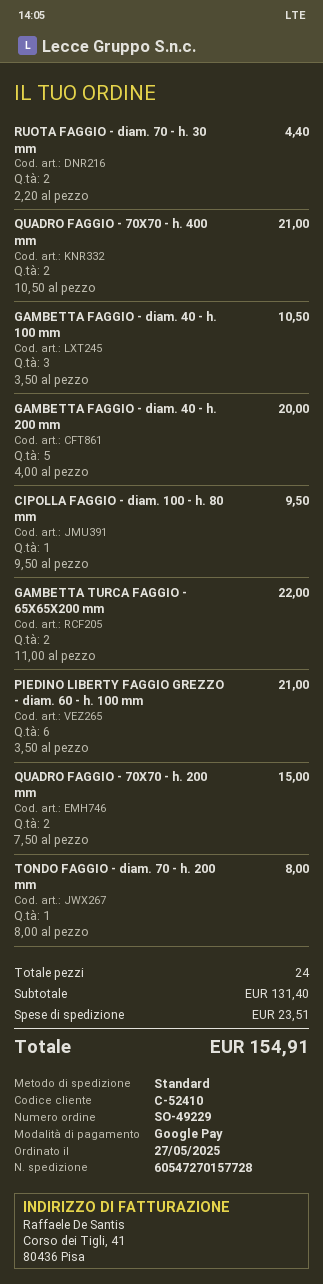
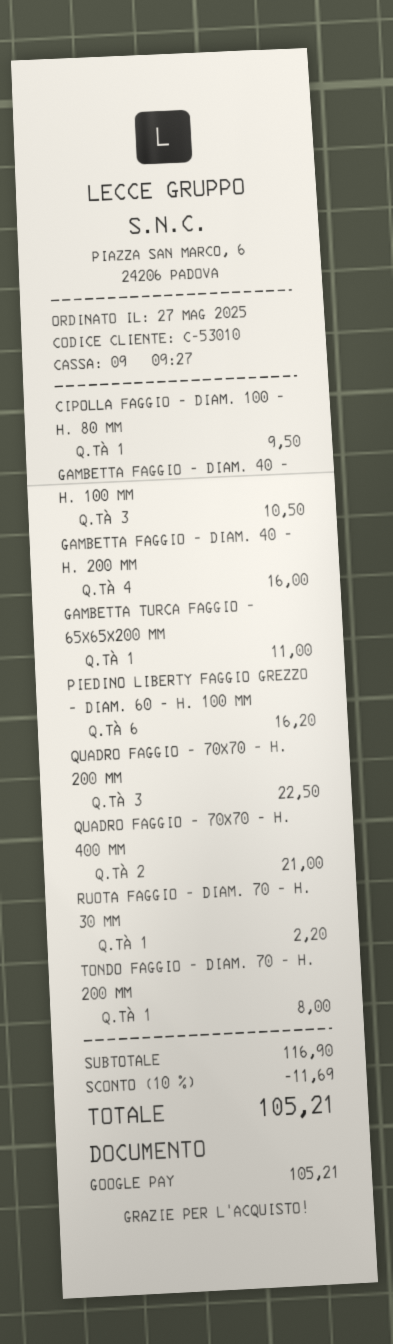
customer number: C-52410 -> C-53010
RUOTA FAGGIO - diam. 70 - h. 30 mm: 2 for 4.40 -> 1 for 2.20
GAMBETTA FAGGIO - diam. 40 - h. 200 mm: 5 for 20.00 -> 4 for 16.00
GAMBETTA TURCA FAGGIO - 65X65X200 mm: 2 for 22.00 -> 1 for 11.00
PIEDINO LIBERTY FAGGIO GREZZO - diam. 60 - h. 100 mm: 6 for 21.00 -> 6 for 16.20
QUADRO FAGGIO - 70X70 - h. 200 mm: 2 for 15.00 -> 3 for 22.50
subtotal: 131.40 -> 116.90
discount: none -> 10% = 11.69
shipping: 23.51 -> none
total: 154.91 -> 105.21

